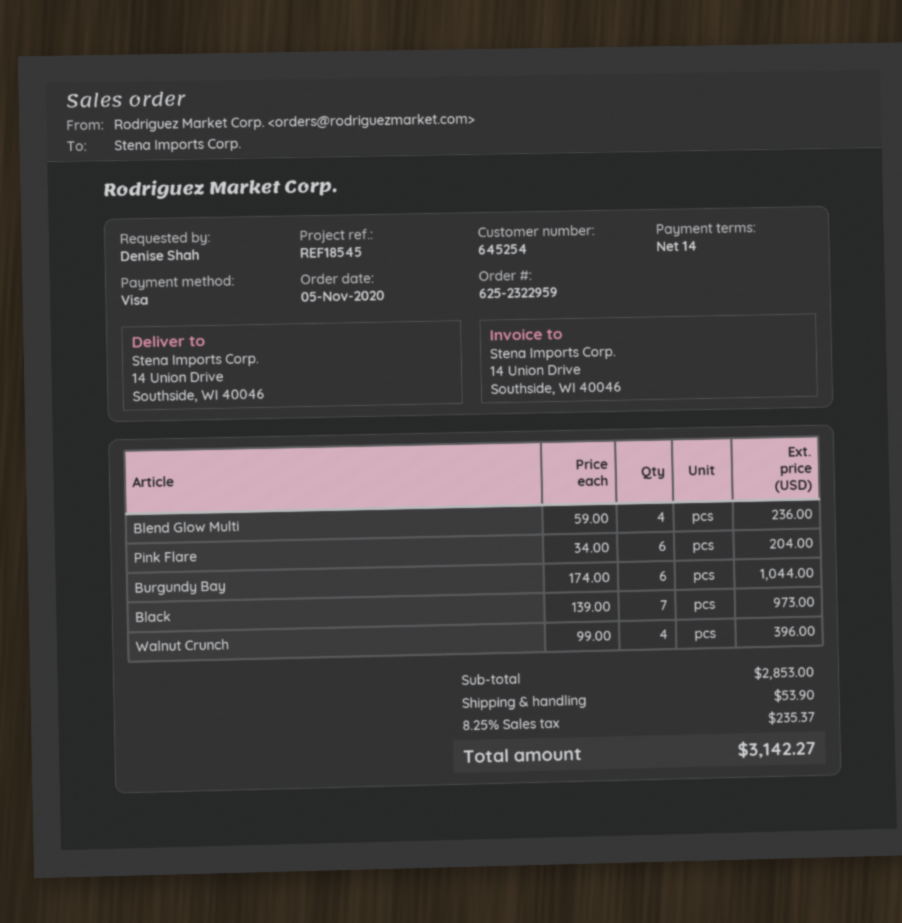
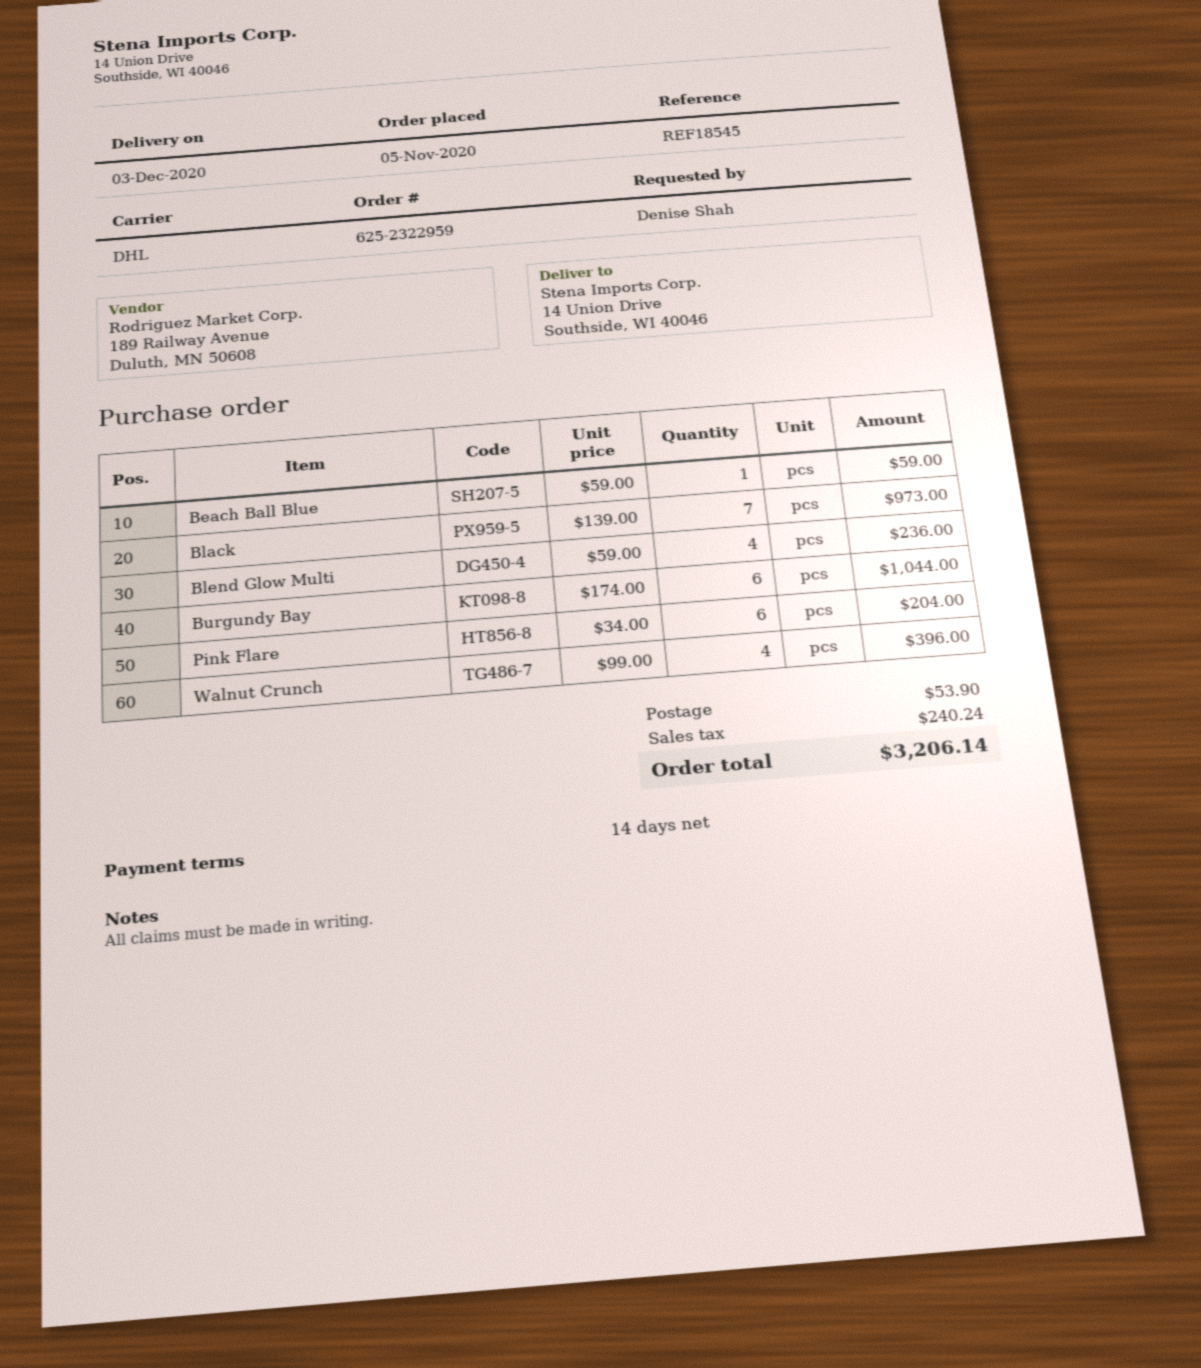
Beach Ball Blue: none -> 1 x 59.00 = 59.00
tax: 235.37 -> 240.24
total: 3142.27 -> 3206.14

